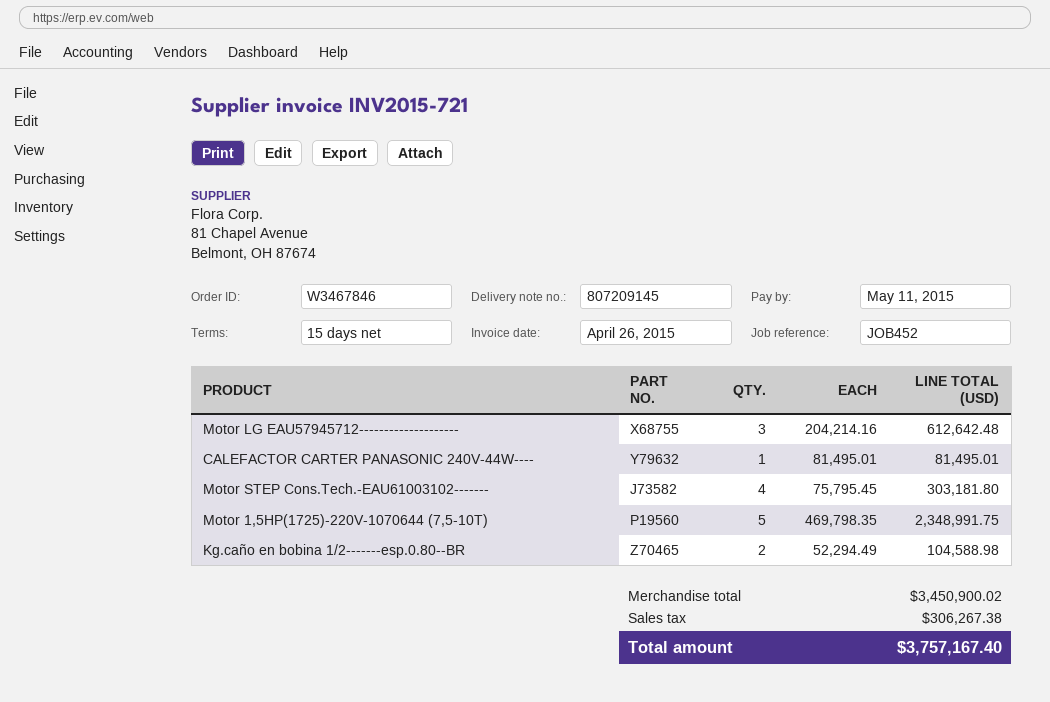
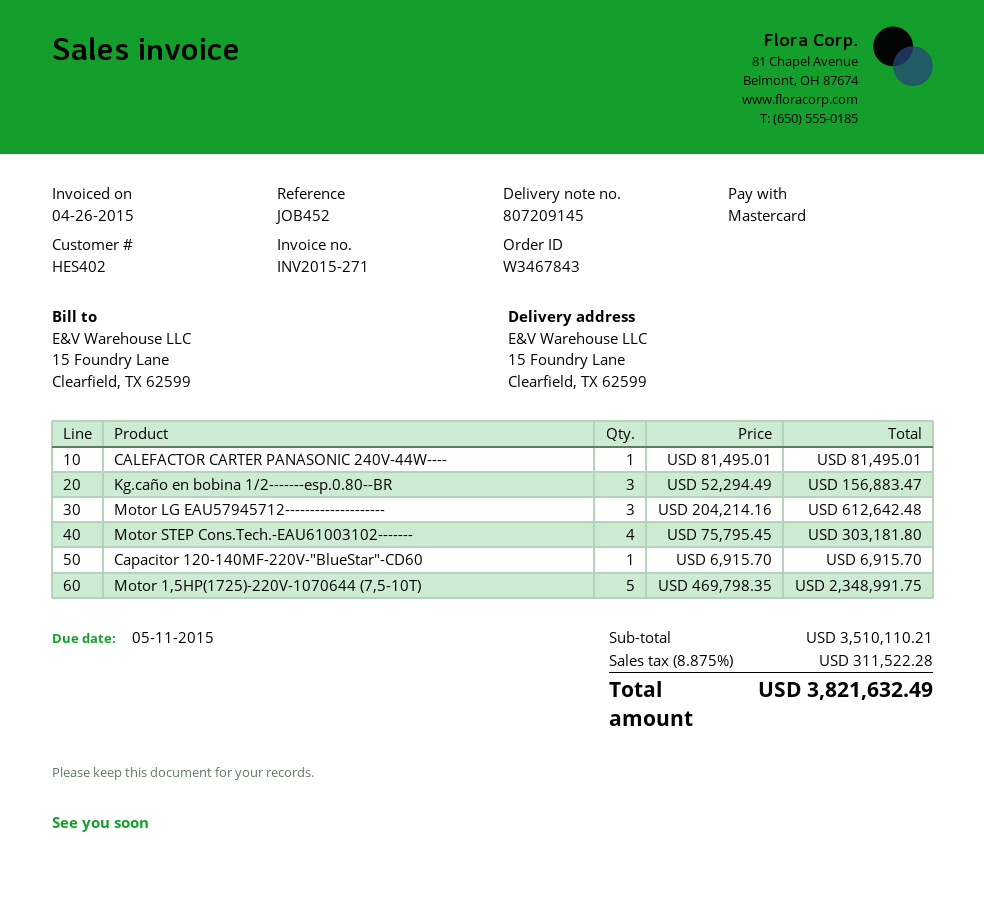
order number: W3467846 -> W3467843
invoice number: INV2015-721 -> INV2015-271
Kg.caño en bobina 1/2-------esp.0.80--BR: 2 x 52294.49 = 104588.98 -> 3 x 52294.49 = 156883.47
Capacitor 120-140MF-220V-"BlueStar"-CD60: none -> 1 x 6915.70 = 6915.70
subtotal: 3450900.02 -> 3510110.21
tax: 306267.38 -> 311522.28
total: 3757167.40 -> 3821632.49

